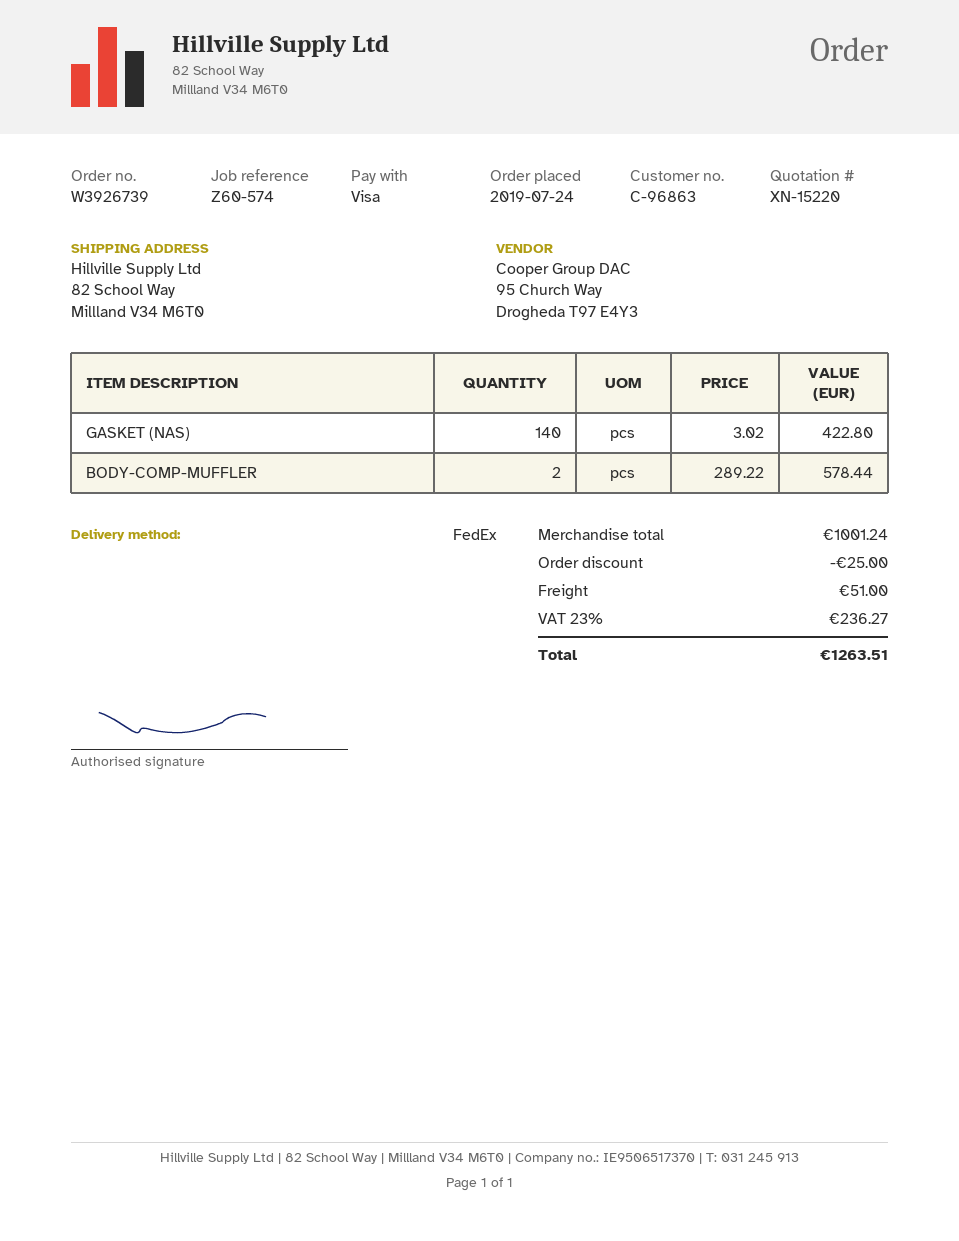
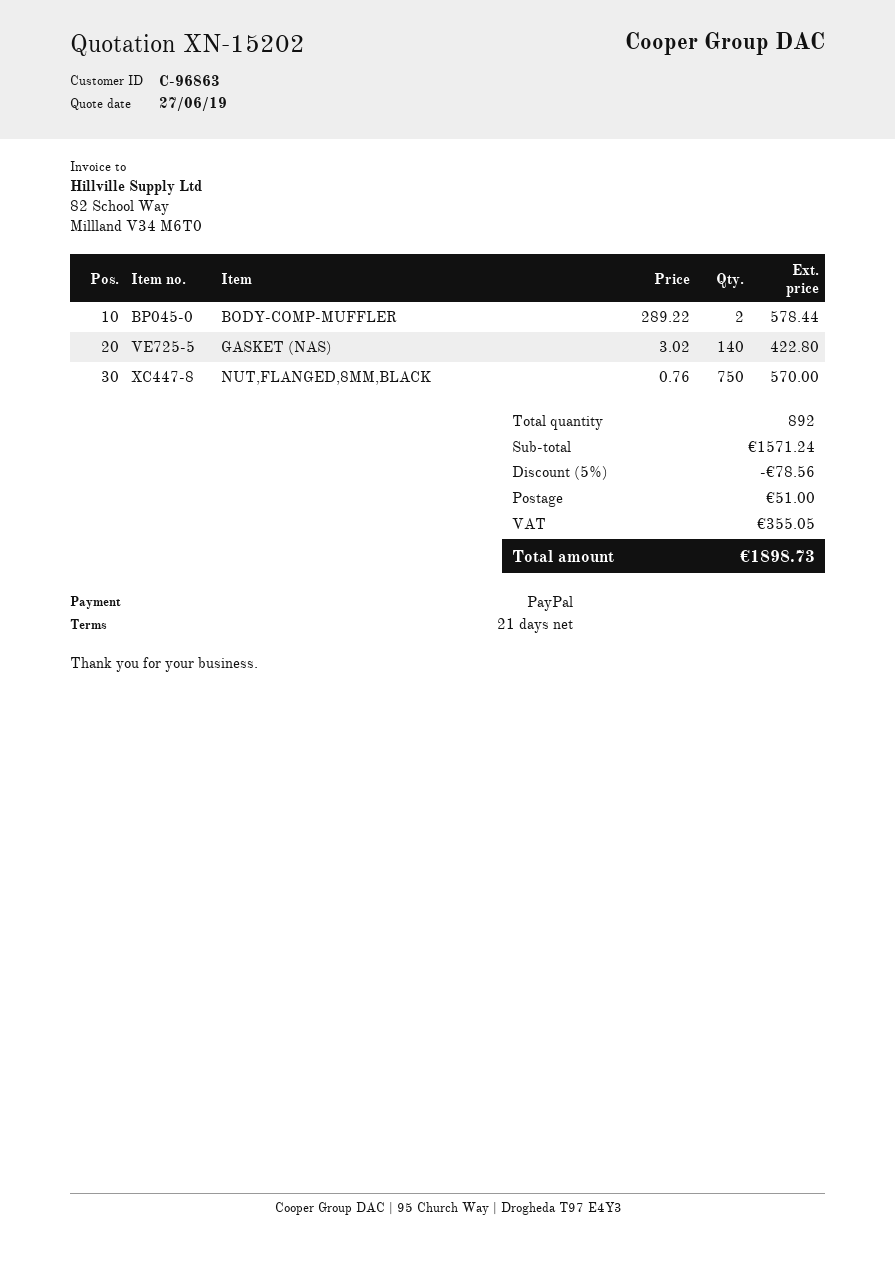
quote number: XN-15220 -> XN-15202
payment method: Visa -> PayPal
NUT,FLANGED,8MM,BLACK: none -> 750 x 0.76 = 570.00
subtotal: 1001.24 -> 1571.24
discount: 25.00 -> 78.56
tax: 236.27 -> 355.05
total: 1263.51 -> 1898.73

